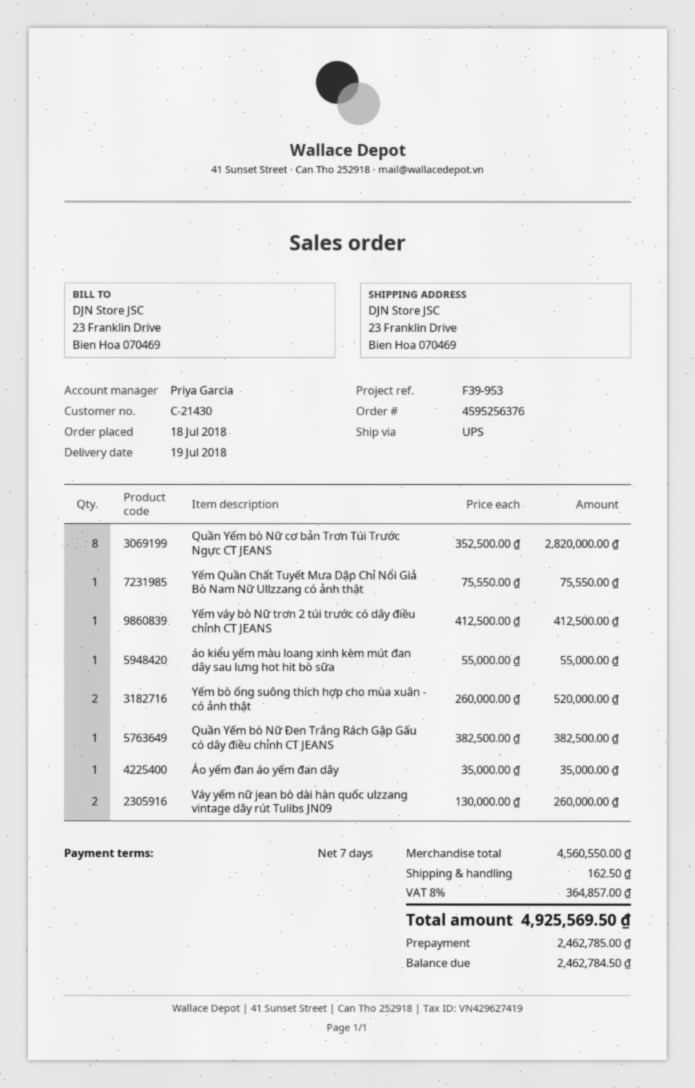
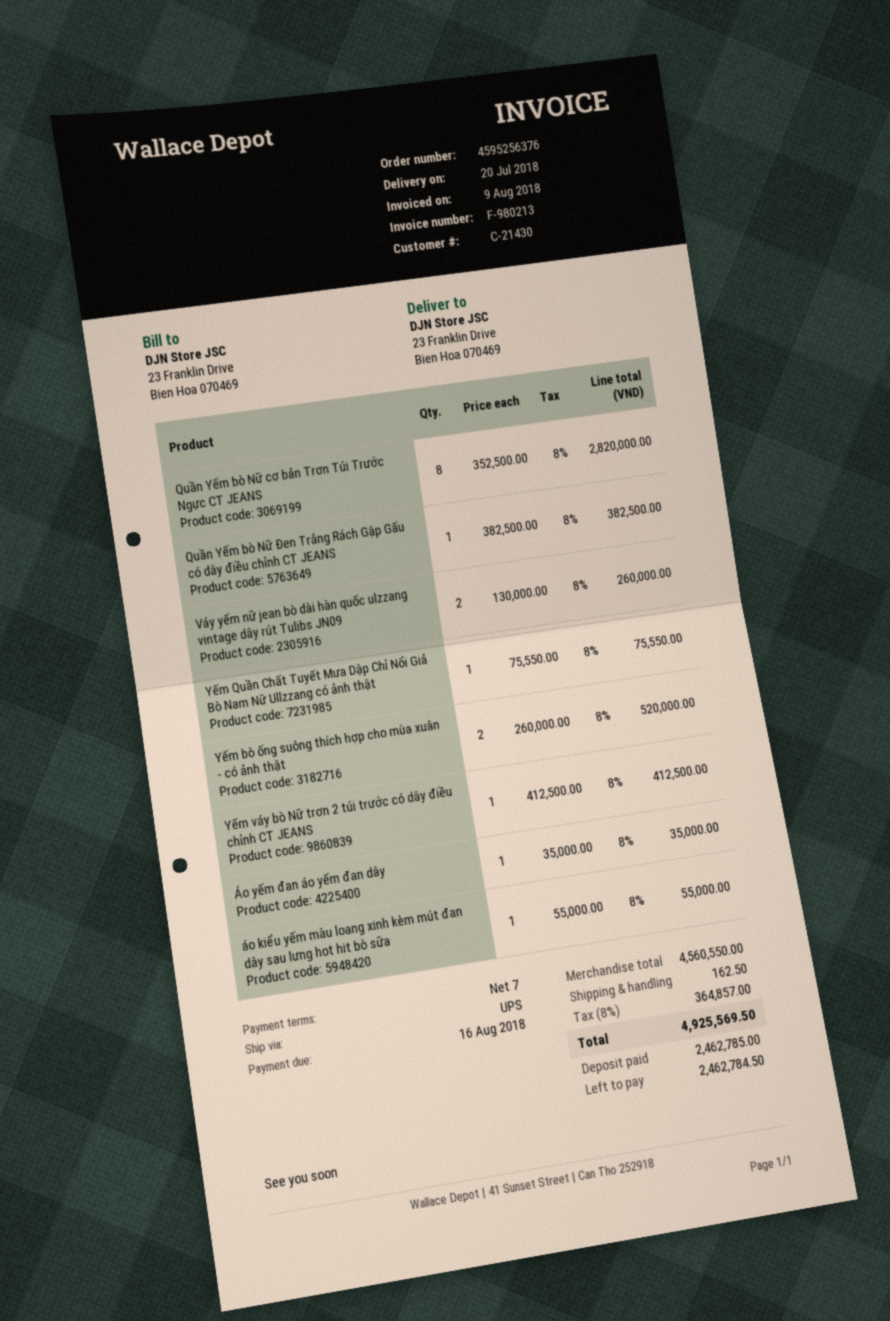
delivery date: 2018-07-19 -> 2018-07-20

